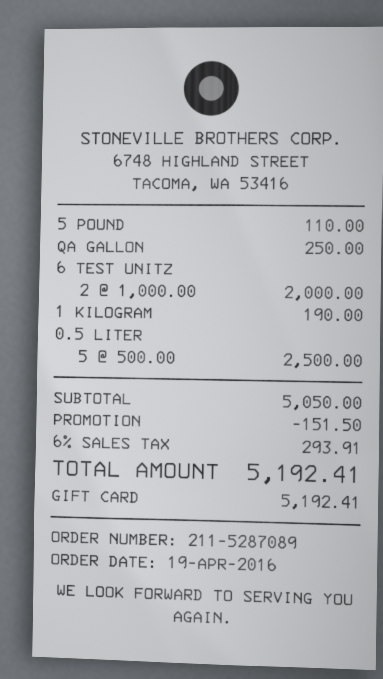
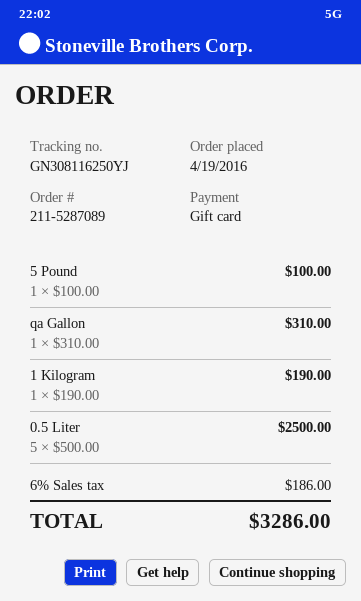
5 POUND: 1 x 110.00 = 110.00 -> 1 x 100.00 = 100.00
QA GALLON: 1 x 250.00 = 250.00 -> 1 x 310.00 = 310.00
6 TEST UNITZ: 2 x 1000.00 = 2000.00 -> none
discount: 151.50 -> none
tax: 6% = 293.91 -> 6% = 186.00
total: 5192.41 -> 3286.00

